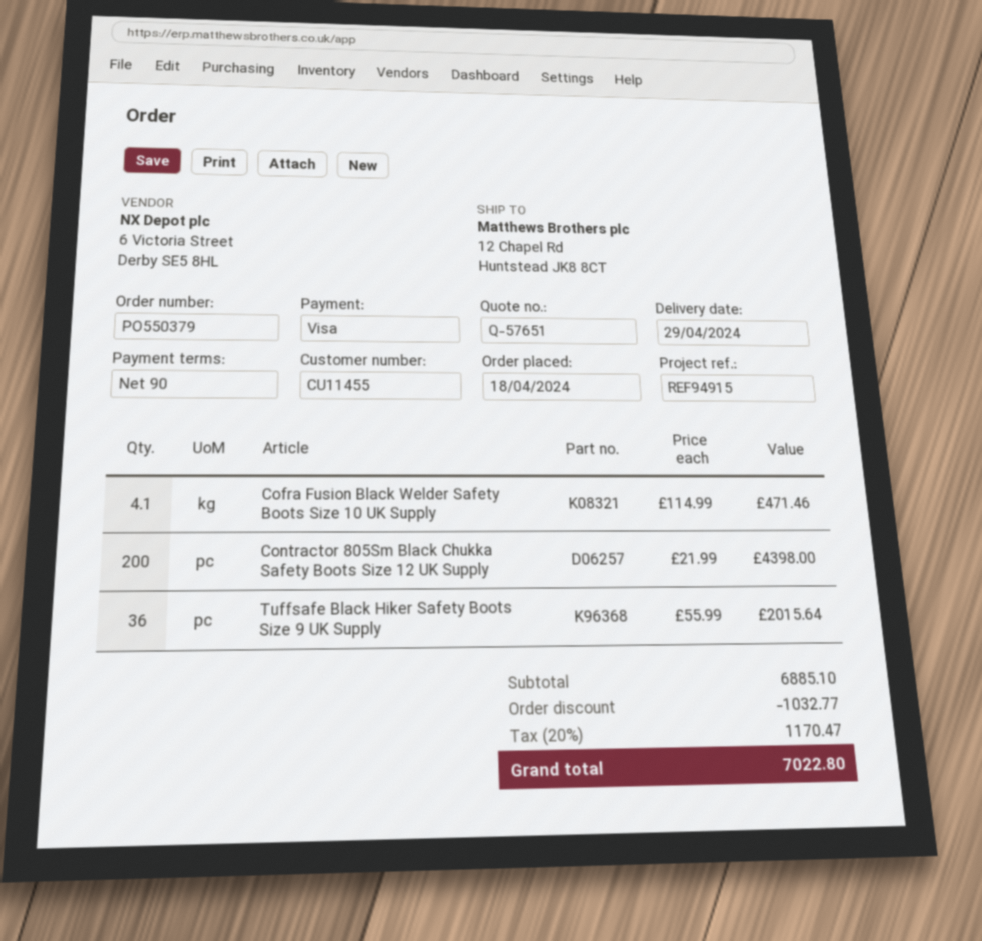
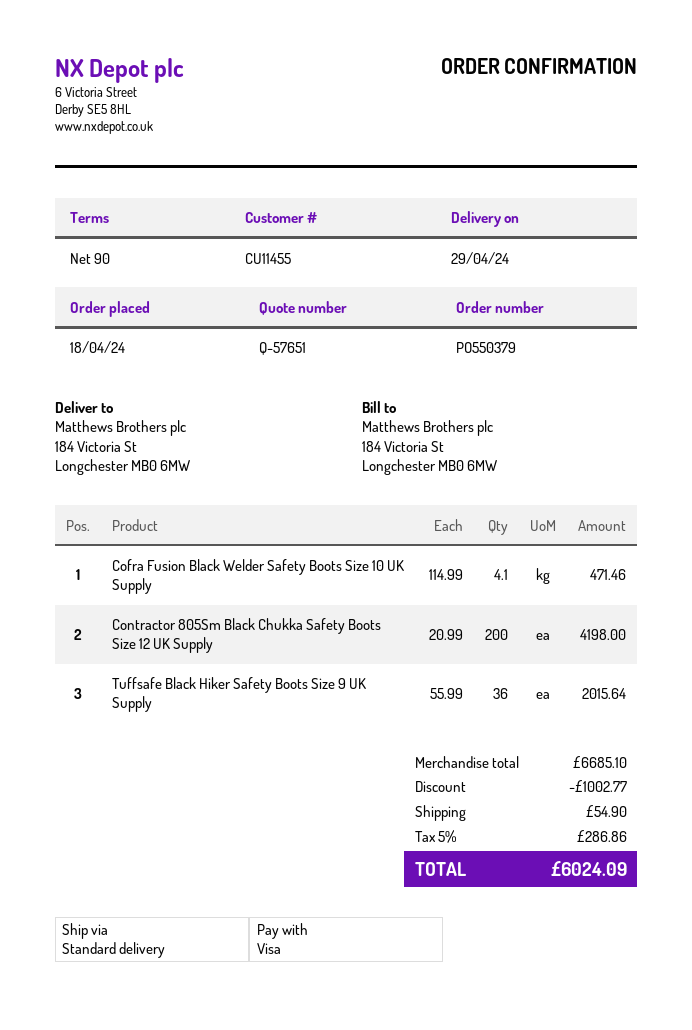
ship to: 12 Chapel Rd, Huntstead JK8 8CT -> 184 Victoria St, Longchester MB0 6MW
Contractor 805Sm Black Chukka Safety Boots Size 12 UK Supply: 200 x 21.99 = 4398.00 -> 200 x 20.99 = 4198.00
subtotal: 6885.10 -> 6685.10
discount: 1032.77 -> 1002.77
shipping: none -> 54.90
tax: 20% = 1170.47 -> 5% = 286.86
total: 7022.80 -> 6024.09

